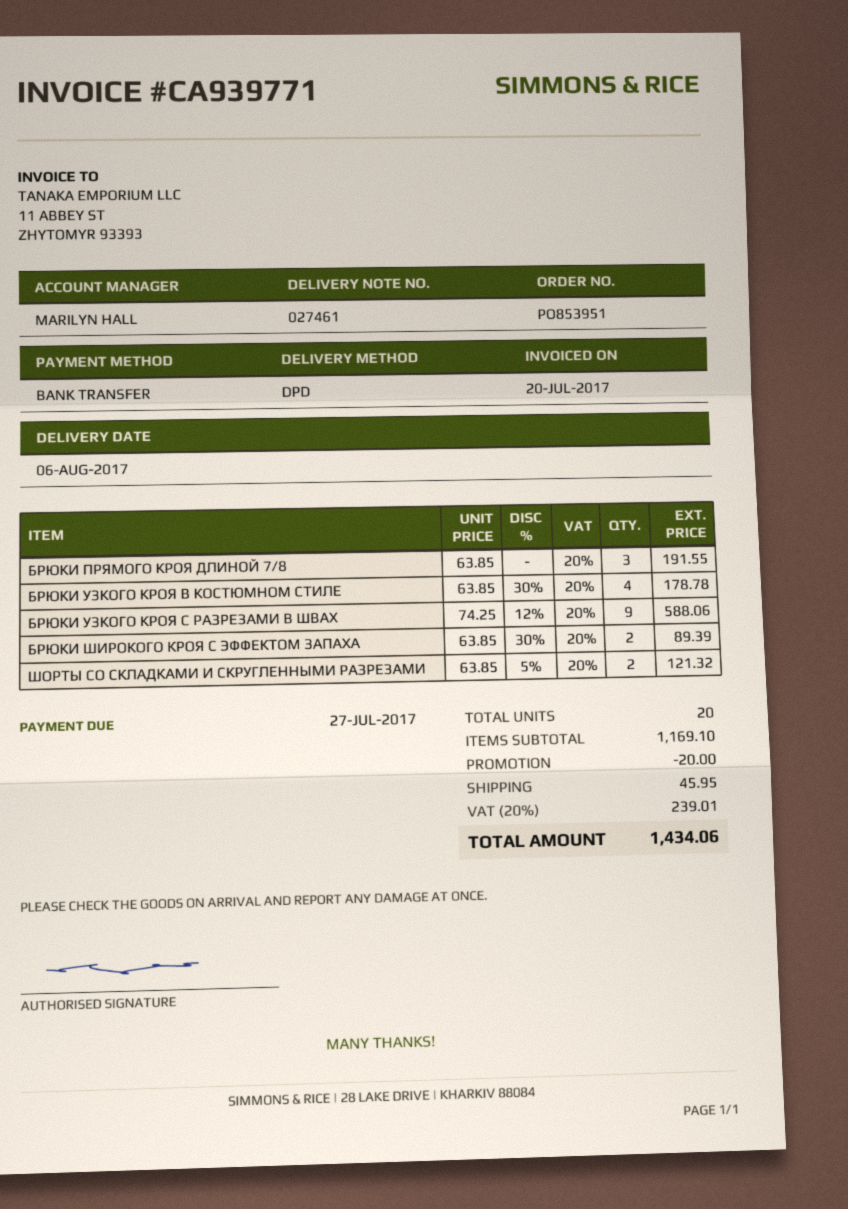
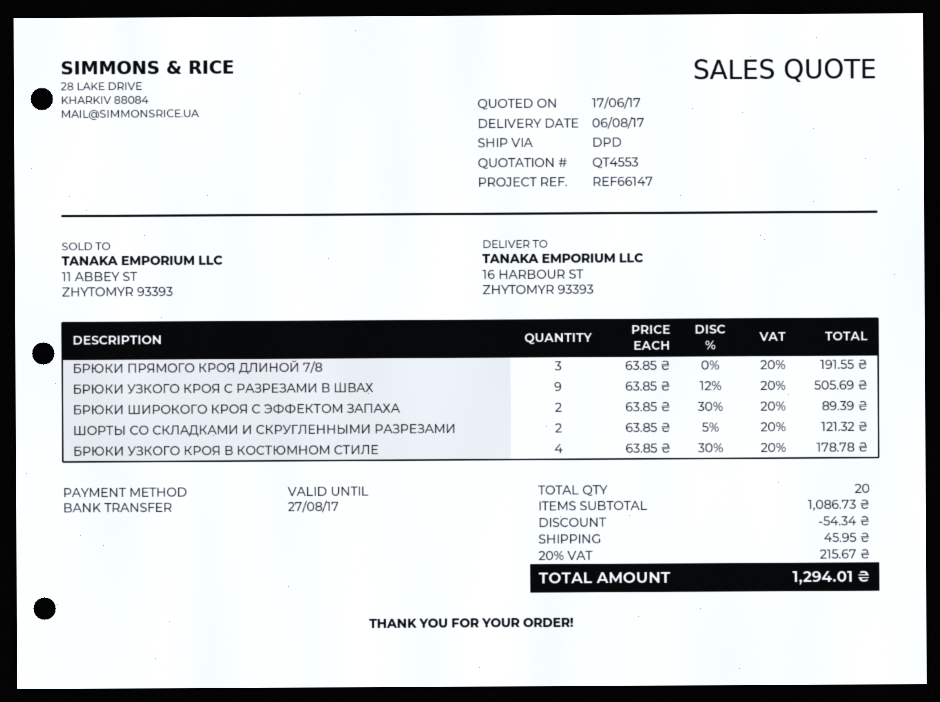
БРЮКИ УЗКОГО КРОЯ С РАЗРЕЗАМИ В ШВАХ: 9 x 74.25 - 12% = 588.06 -> 9 x 63.85 - 12% = 505.69
subtotal: 1169.10 -> 1086.73
discount: 20.00 -> 54.34
tax: 20% = 239.01 -> 20% = 215.67
total: 1434.06 -> 1294.01

